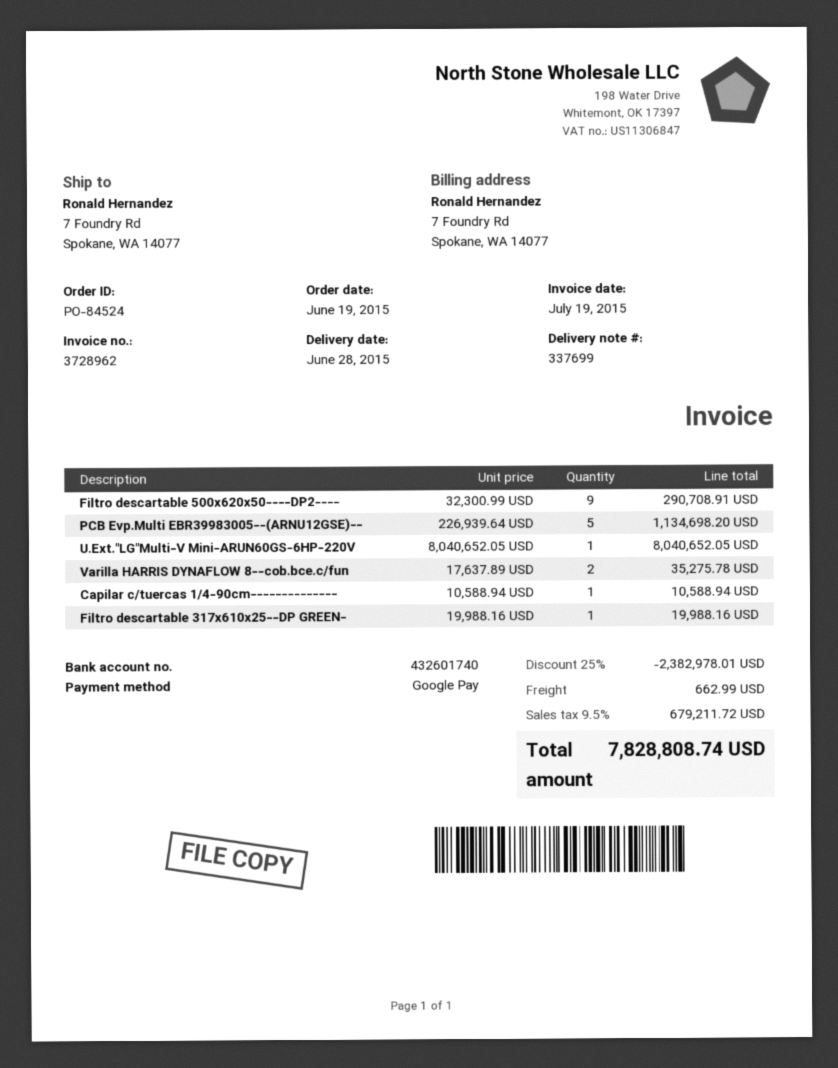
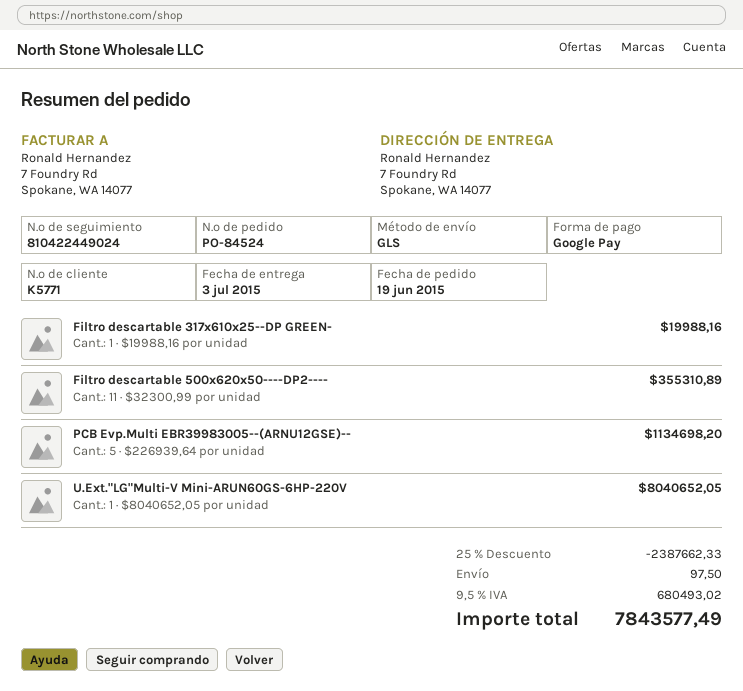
delivery date: 2015-06-28 -> 2015-07-03
Filtro descartable 500x620x50----DP2----: 9 x 32300.99 = 290708.91 -> 11 x 32300.99 = 355310.89
Varilla HARRIS DYNAFLOW 8--cob.bce.c/fun: 2 x 17637.89 = 35275.78 -> none
Capilar c/tuercas 1/4-90cm--------------: 1 x 10588.94 = 10588.94 -> none
discount: 25% = 2382978.01 -> 25% = 2387662.33
shipping: 662.99 -> 97.50
tax: 9.5% = 679211.72 -> 9.5% = 680493.02
total: 7828808.74 -> 7843577.49

